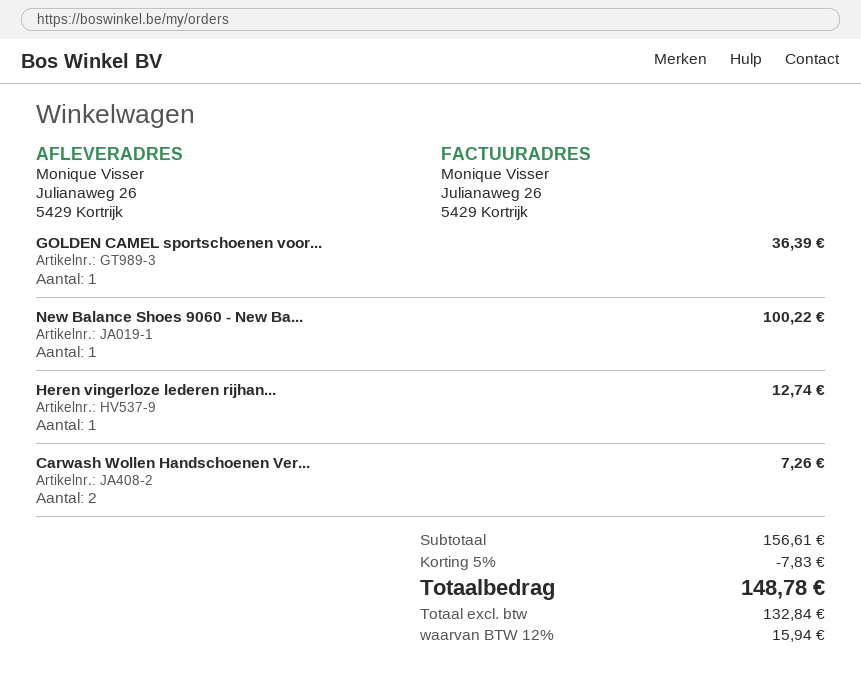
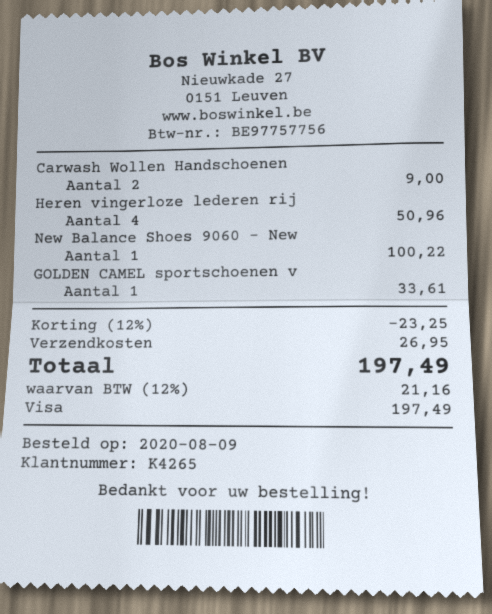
GOLDEN CAMEL sportschoenen voor...: 1 for 36.39 -> 1 for 33.61
Heren vingerloze lederen rijhan...: 1 for 12.74 -> 4 for 50.96
Carwash Wollen Handschoenen Ver...: 2 for 7.26 -> 2 for 9.00
discount: 5% = 7.83 -> 12% = 23.25
shipping: none -> 26.95
tax: 12% = 15.94 -> 12% = 21.16
total: 148.78 -> 197.49

